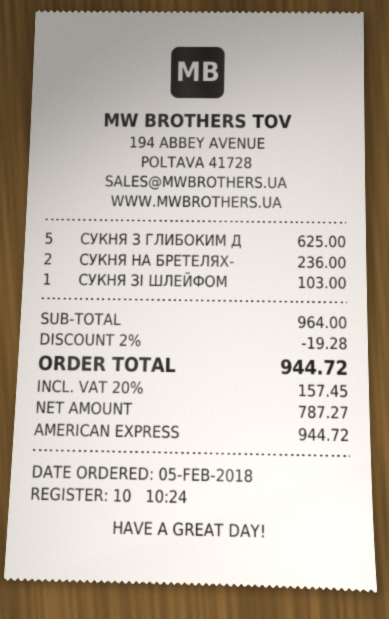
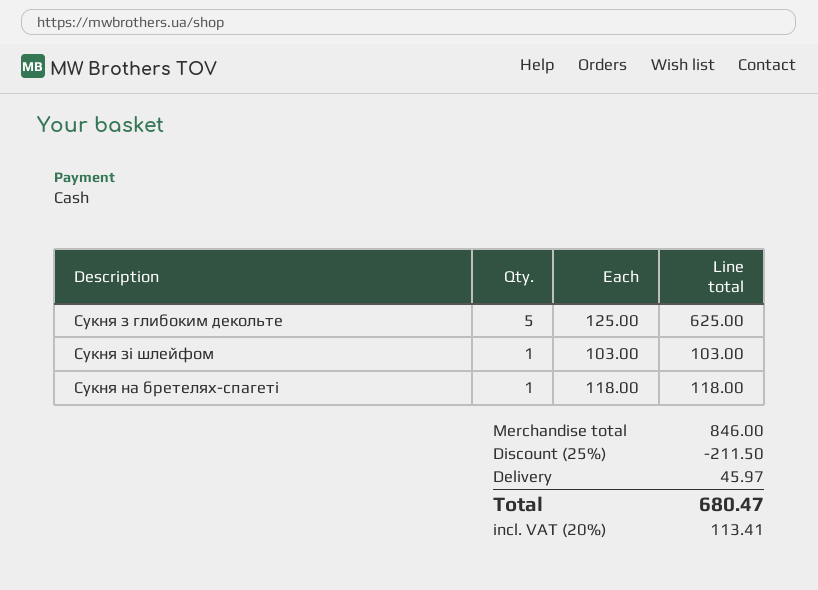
payment method: American Express -> cash
СУКНЯ НА БРЕТЕЛЯХ-: 2 for 236.00 -> 1 for 118.00
subtotal: 964.00 -> 846.00
discount: 2% = 19.28 -> 25% = 211.50
shipping: none -> 45.97
tax: 20% = 157.45 -> 20% = 113.41
total: 944.72 -> 680.47

